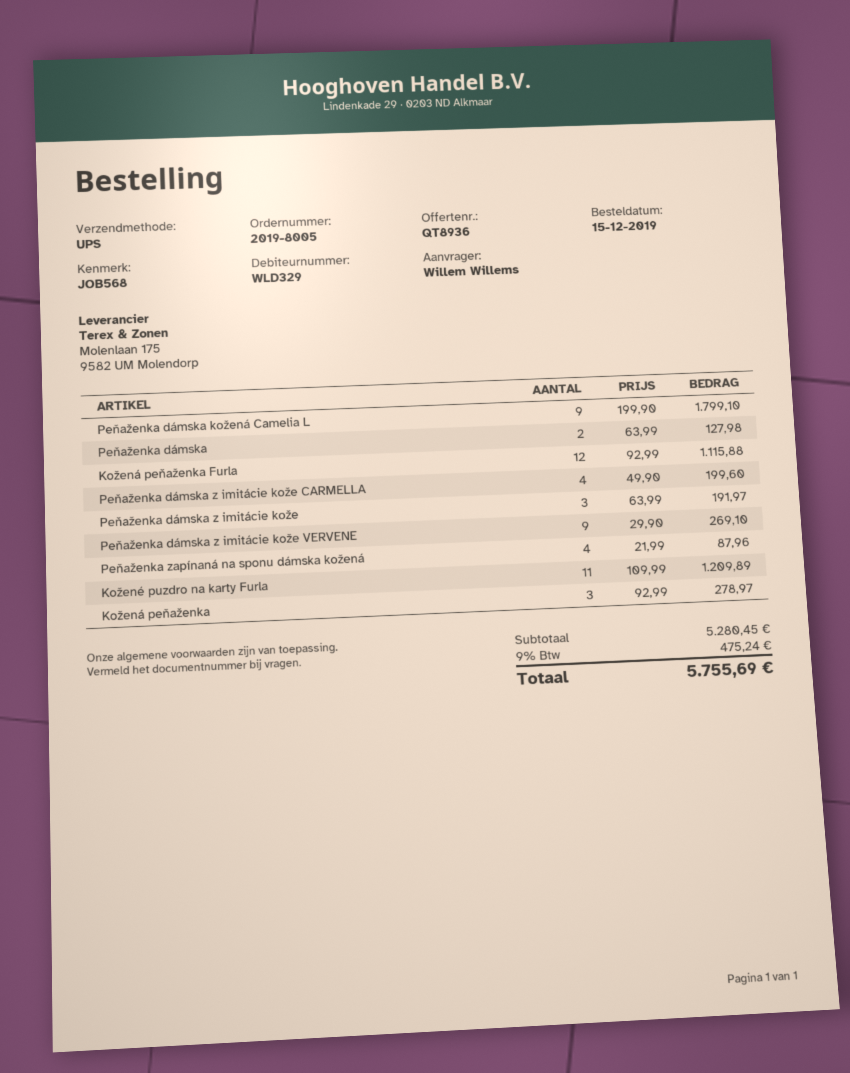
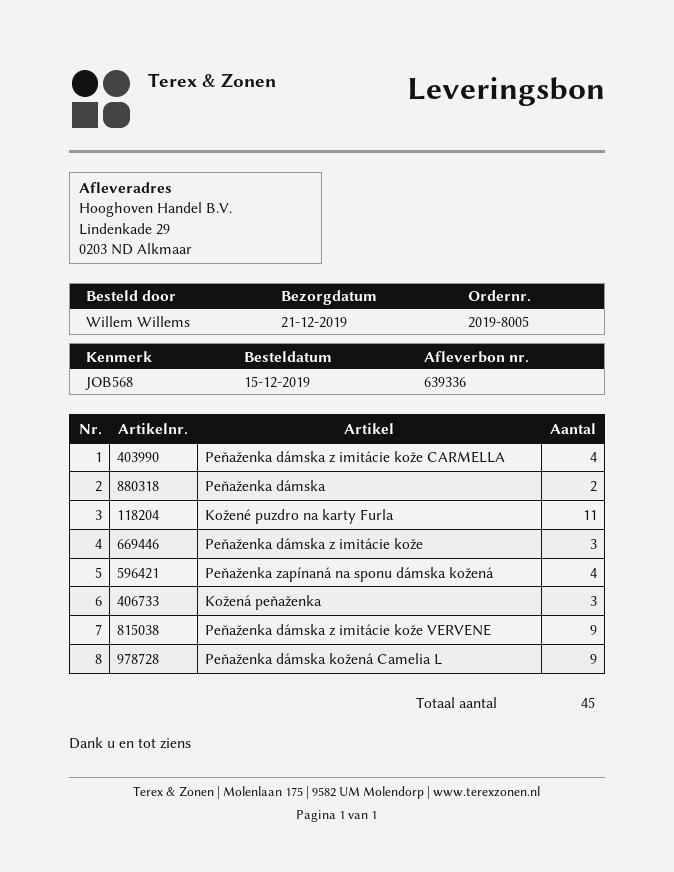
Kožená peňaženka Furla: 12 -> none

